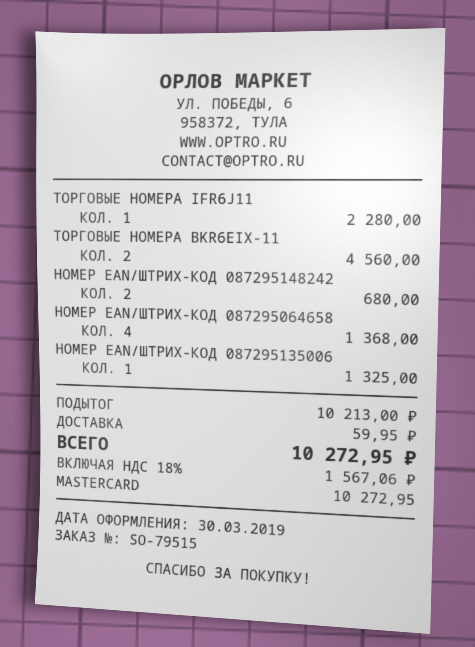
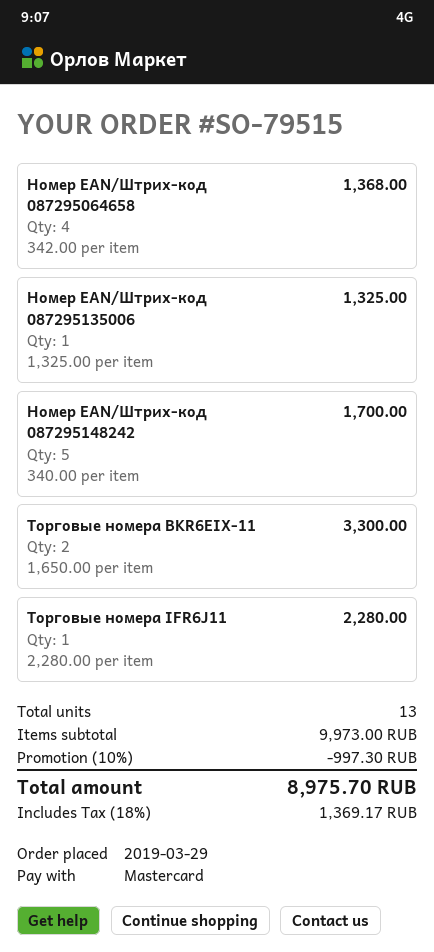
order date: 2019-03-30 -> 2019-03-29
ТОРГОВЫЕ НОМЕРА BKR6EIX-11: 2 for 4560.00 -> 2 for 3300.00
НОМЕР EAN/ШТРИХ-КОД 087295148242: 2 for 680.00 -> 5 for 1700.00
subtotal: 10213.00 -> 9973.00
discount: none -> 10% = 997.30
shipping: 59.95 -> none
tax: 18% = 1567.06 -> 18% = 1369.17
total: 10272.95 -> 8975.70

